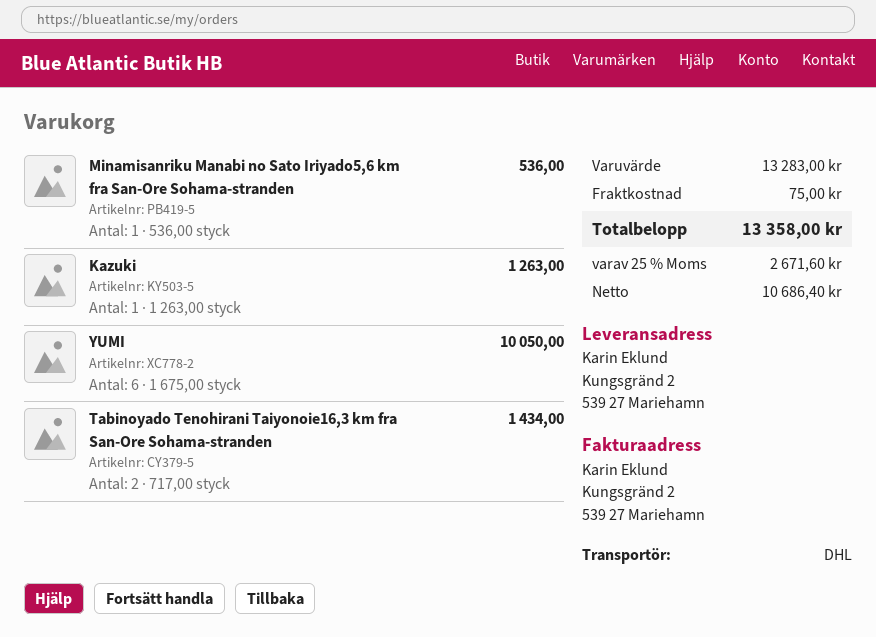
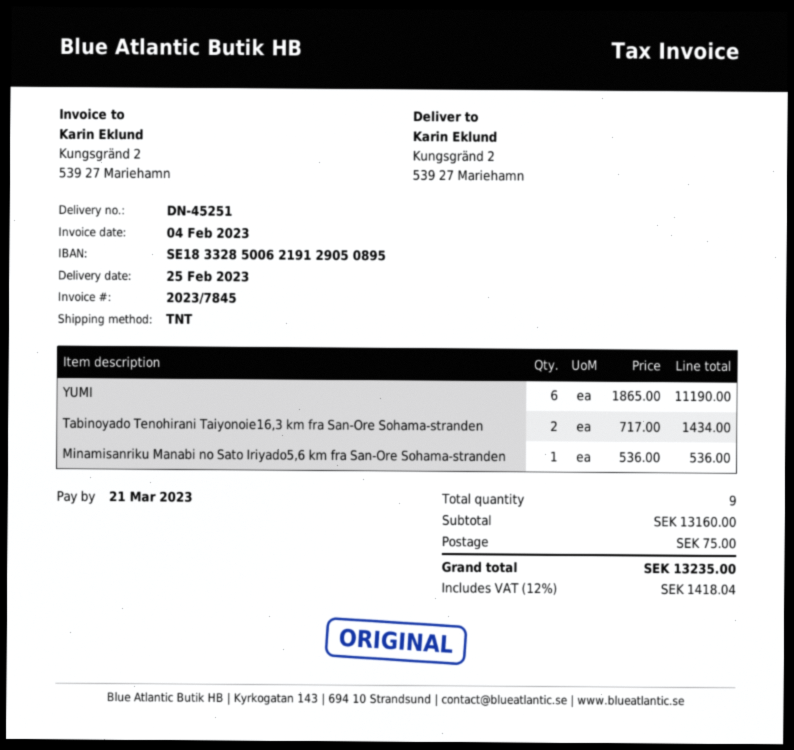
shipping method: DHL -> TNT
Kazuki: 1 x 1263.00 = 1263.00 -> none
YUMI: 6 x 1675.00 = 10050.00 -> 6 x 1865.00 = 11190.00
subtotal: 13283.00 -> 13160.00
tax: 25% = 2671.60 -> 12% = 1418.04
total: 13358.00 -> 13235.00

